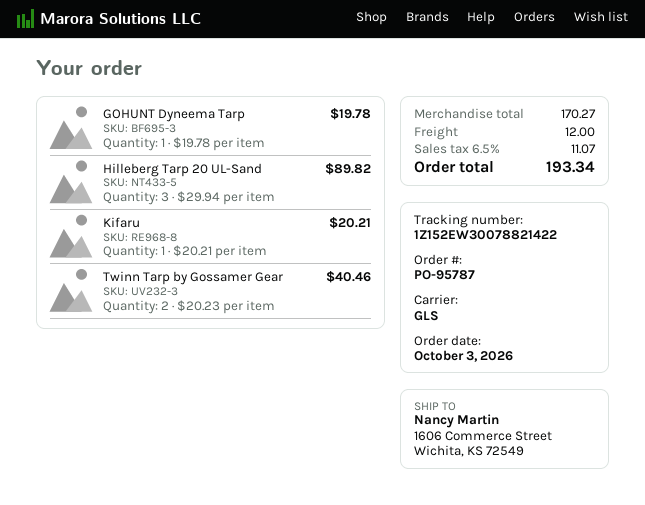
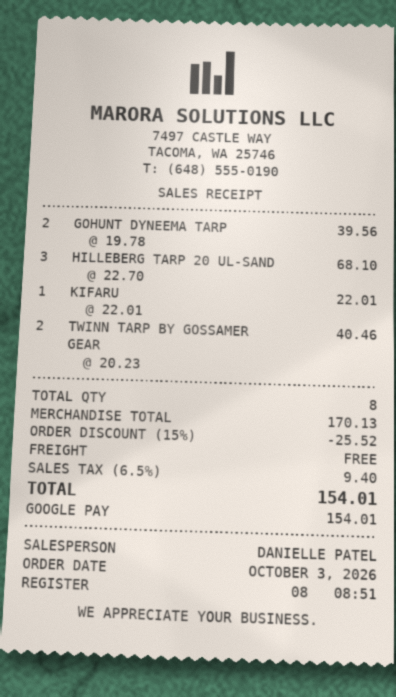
GOHUNT Dyneema Tarp: 1 x 19.78 = 19.78 -> 2 x 19.78 = 39.56
Hilleberg Tarp 20 UL-Sand: 3 x 29.94 = 89.82 -> 3 x 22.70 = 68.10
Kifaru: 1 x 20.21 = 20.21 -> 1 x 22.01 = 22.01
subtotal: 170.27 -> 170.13
discount: none -> 15% = 25.52
shipping: 12.00 -> 0.00
tax: 6.5% = 11.07 -> 6.5% = 9.40
total: 193.34 -> 154.01

